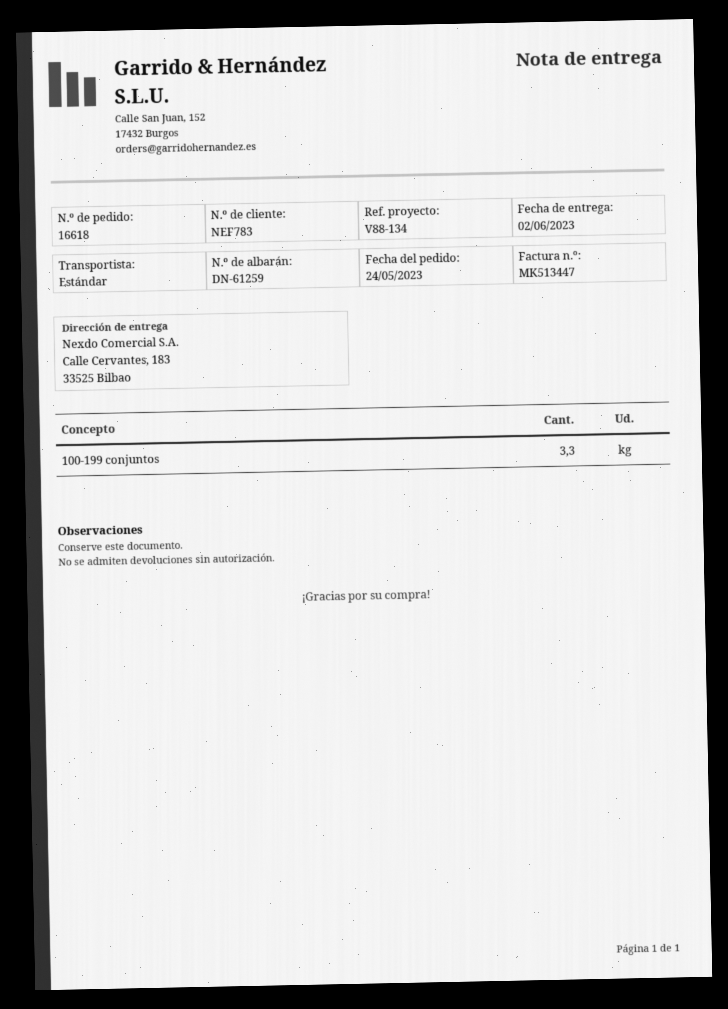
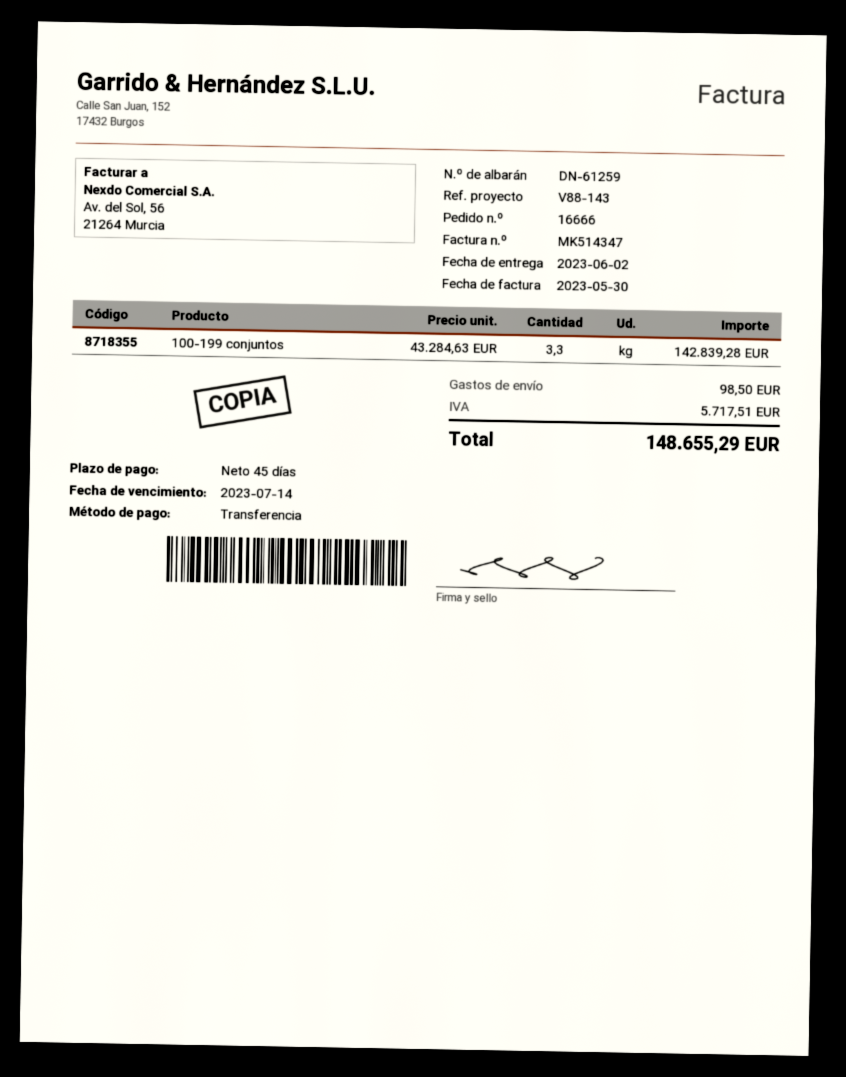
order number: 16618 -> 16666
invoice number: MK513447 -> MK514347
reference: V88-134 -> V88-143

